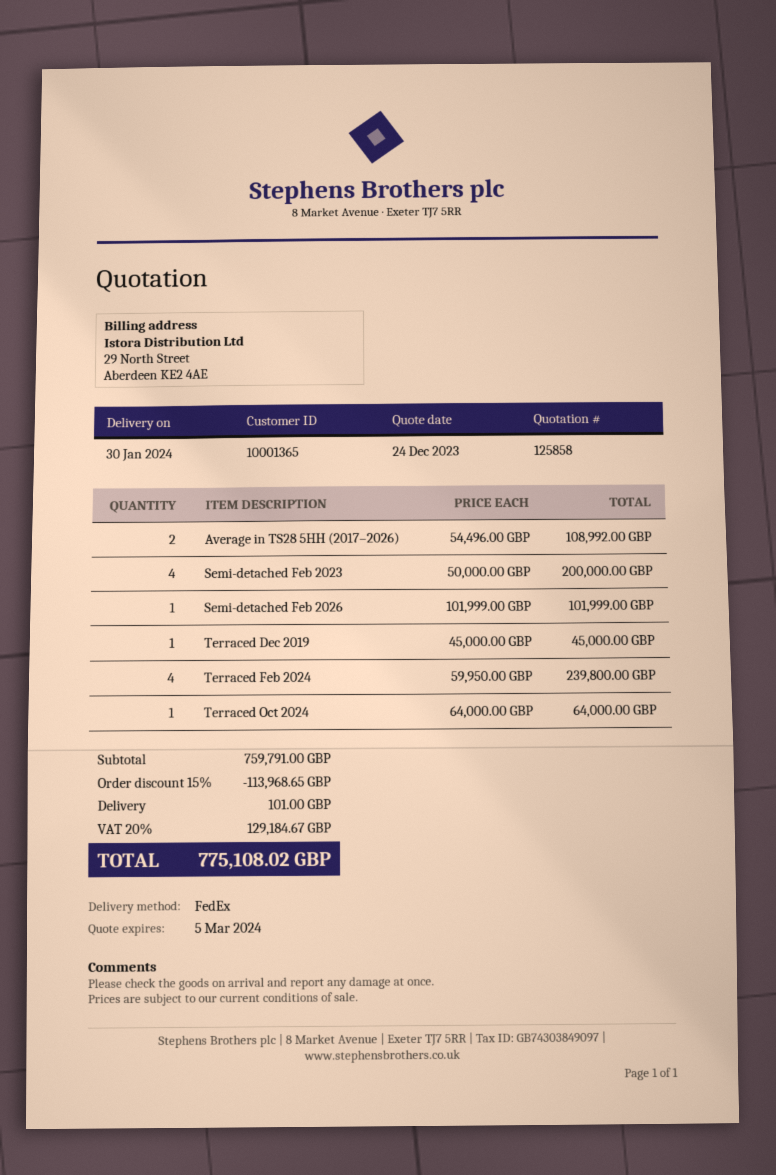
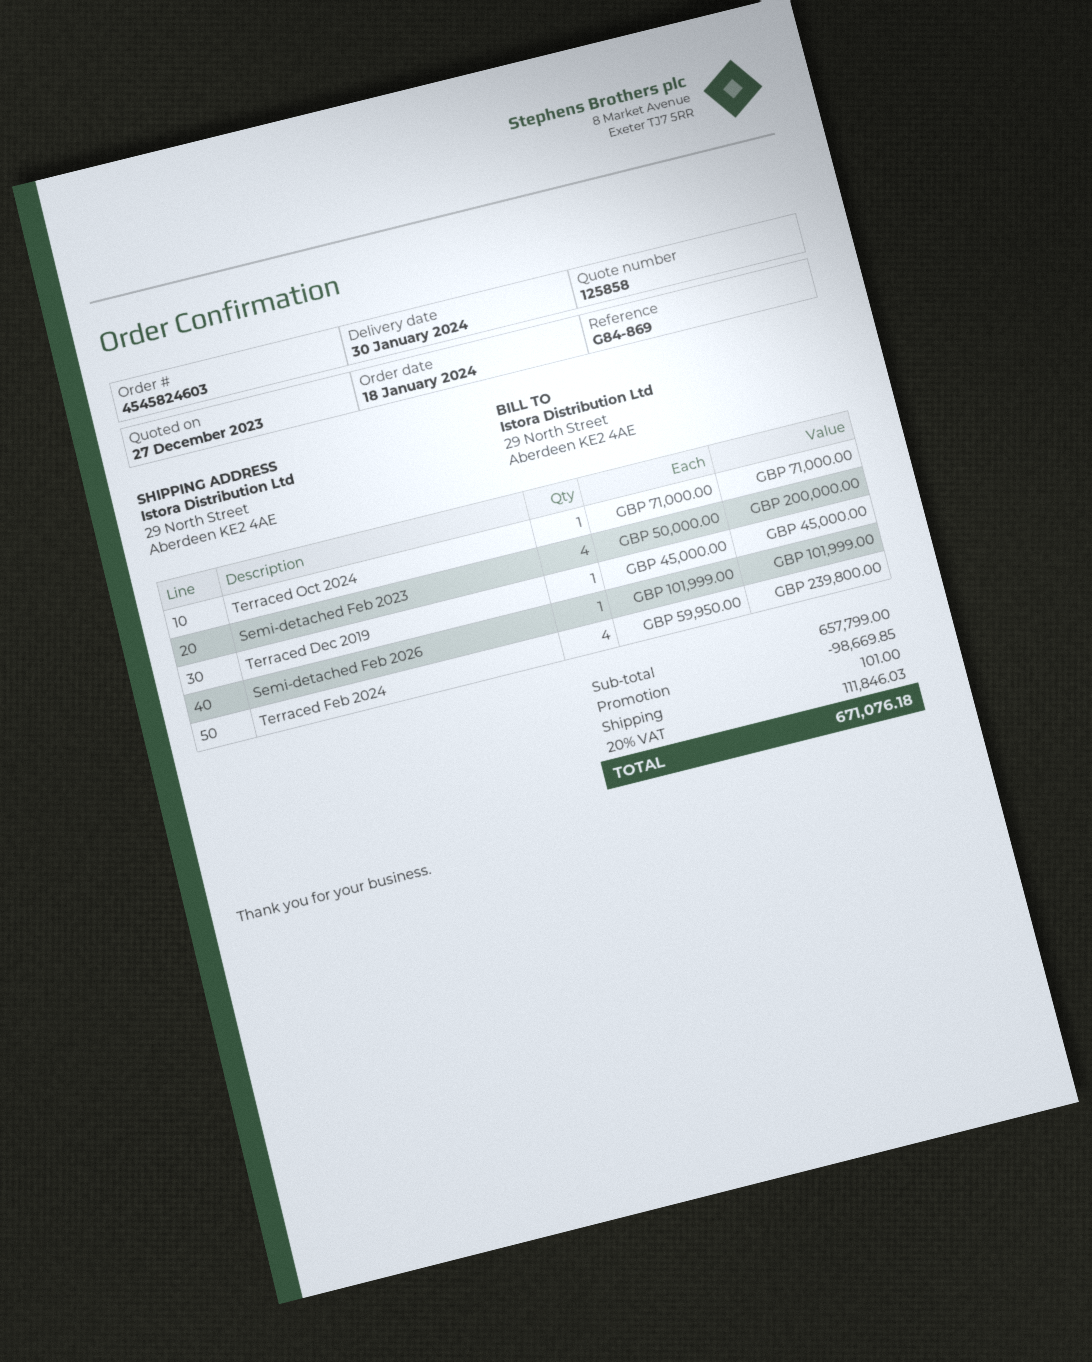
quote date: 2023-12-24 -> 2023-12-27
Average in TS28 5HH (2017–2026): 2 x 54496.00 = 108992.00 -> none
Terraced Oct 2024: 1 x 64000.00 = 64000.00 -> 1 x 71000.00 = 71000.00
subtotal: 759791.00 -> 657799.00
discount: 113968.65 -> 98669.85
tax: 20% = 129184.67 -> 20% = 111846.03
total: 775108.02 -> 671076.18

